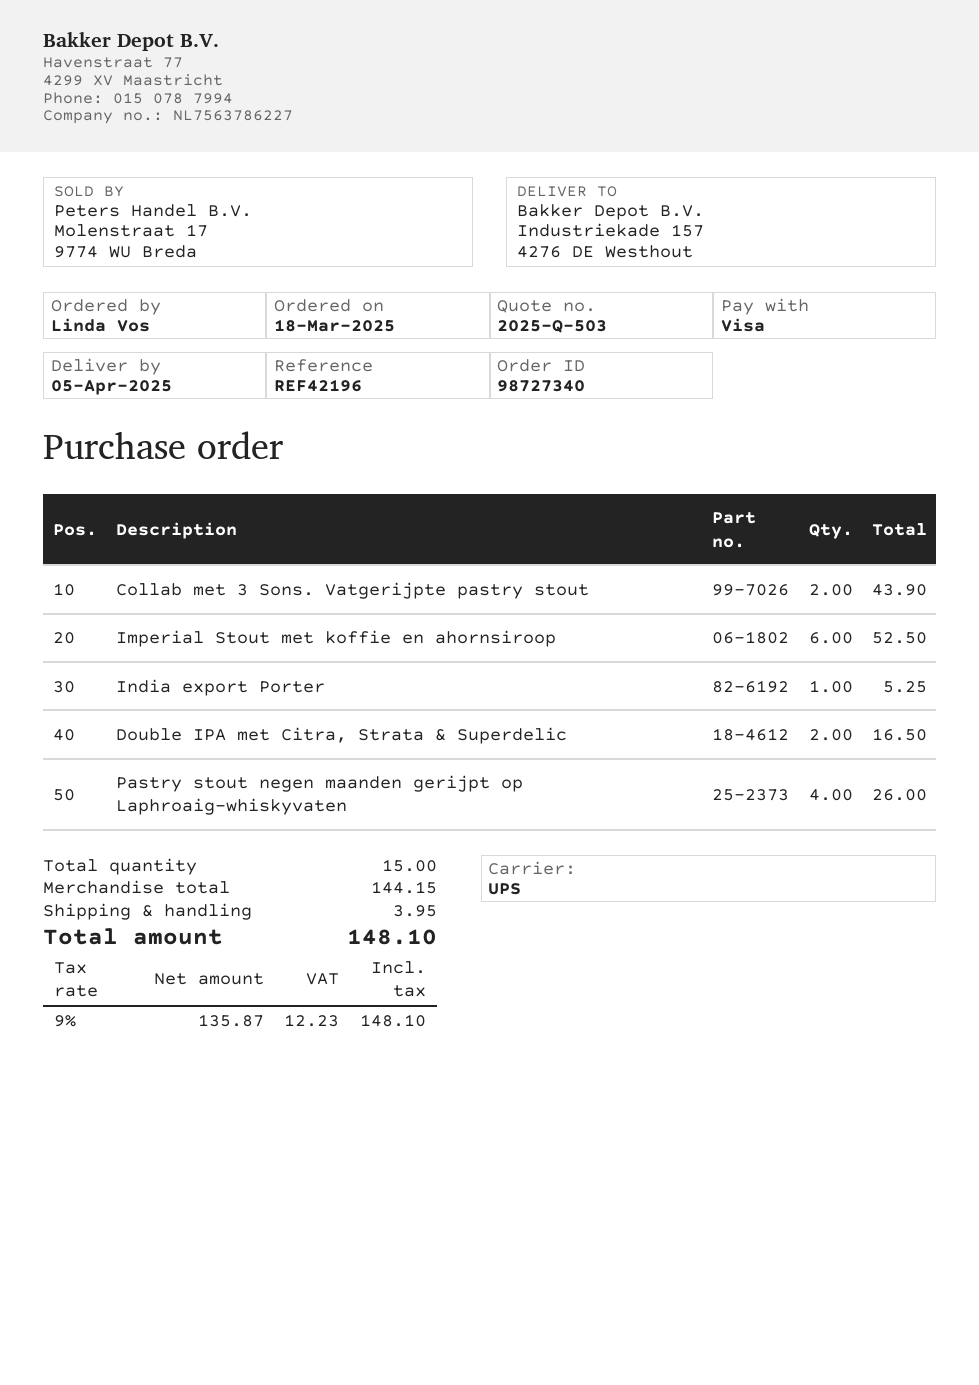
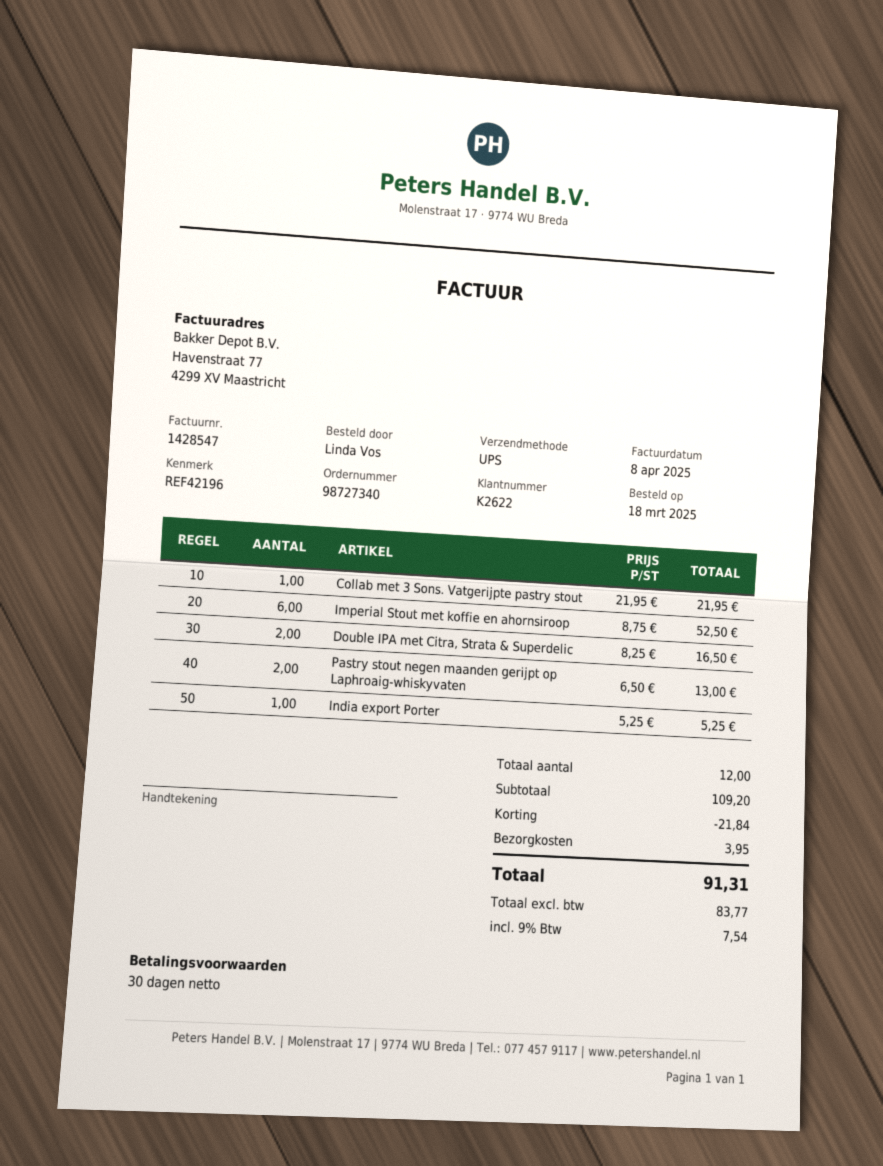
Collab met 3 Sons. Vatgerijpte pastry stout: 2 for 43.90 -> 1 for 21.95
Pastry stout negen maanden gerijpt op Laphroaig-whiskyvaten: 4 for 26.00 -> 2 for 13.00
total quantity: 15 -> 12
subtotal: 144.15 -> 109.20
discount: none -> 21.84
net: 135.87 -> 83.77
tax: 9% = 12.23 -> 9% = 7.54
total: 148.10 -> 91.31

